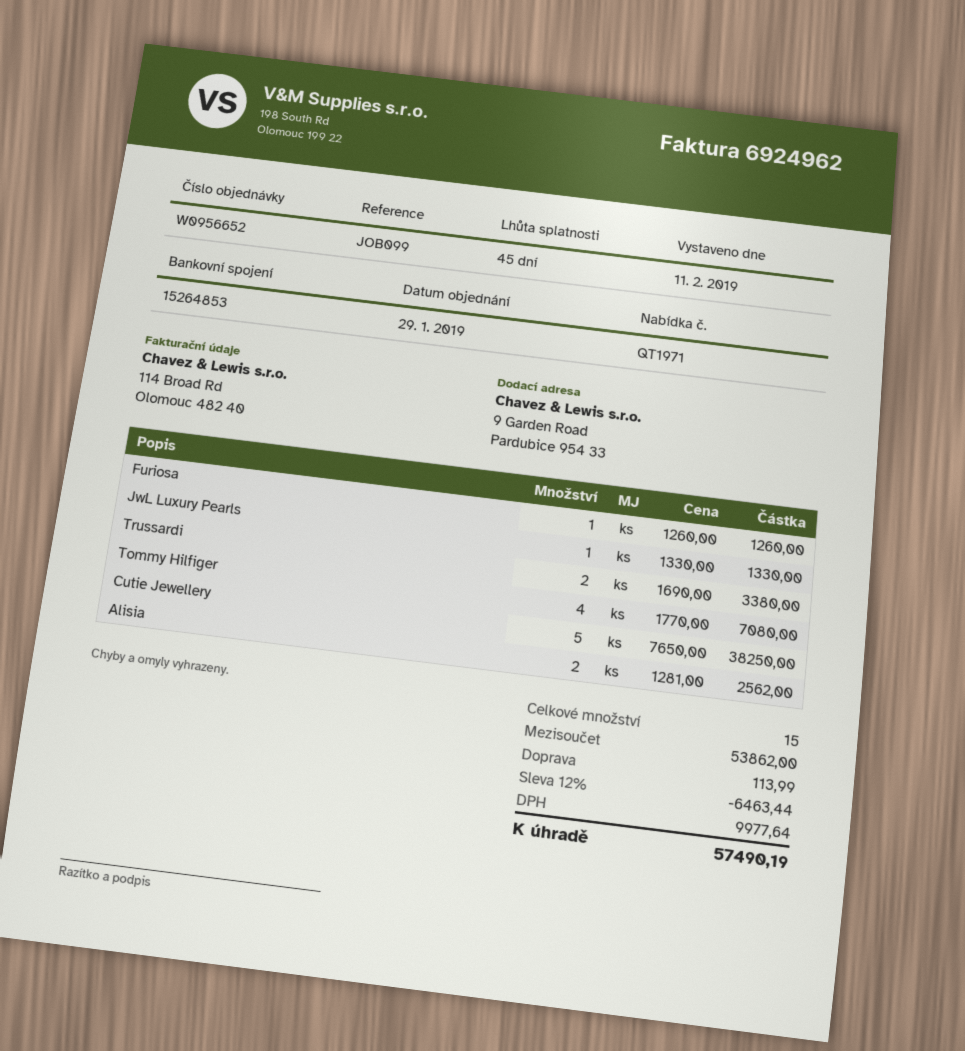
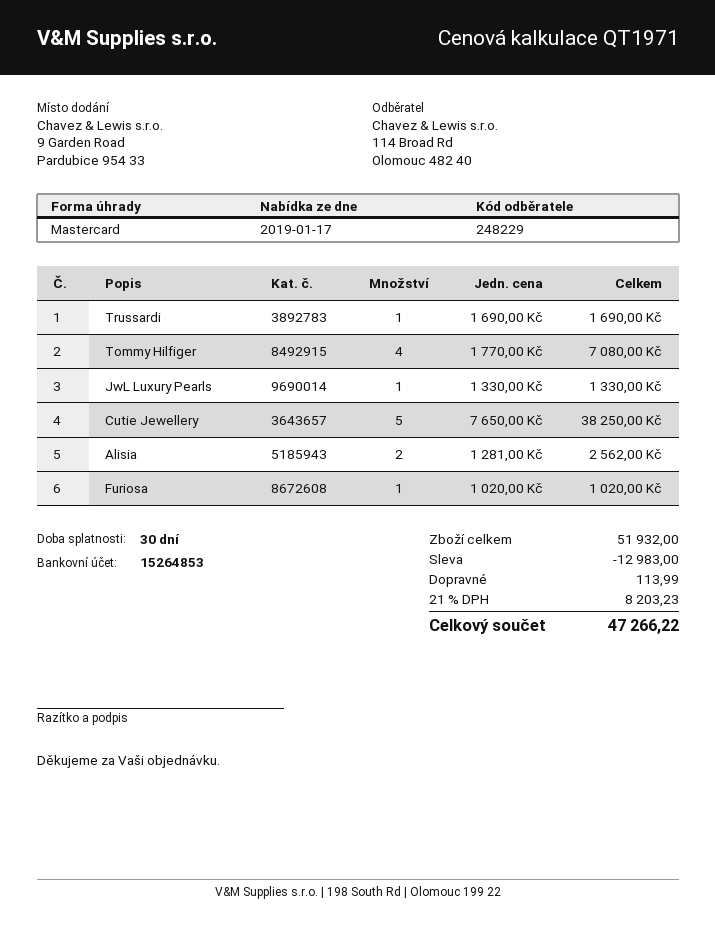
payment terms: 45 days -> 30 days
Furiosa: 1 x 1260.00 = 1260.00 -> 1 x 1020.00 = 1020.00
Trussardi: 2 x 1690.00 = 3380.00 -> 1 x 1690.00 = 1690.00
subtotal: 53862.00 -> 51932.00
discount: 6463.44 -> 12983.00
tax: 9977.64 -> 8203.23
total: 57490.19 -> 47266.22

